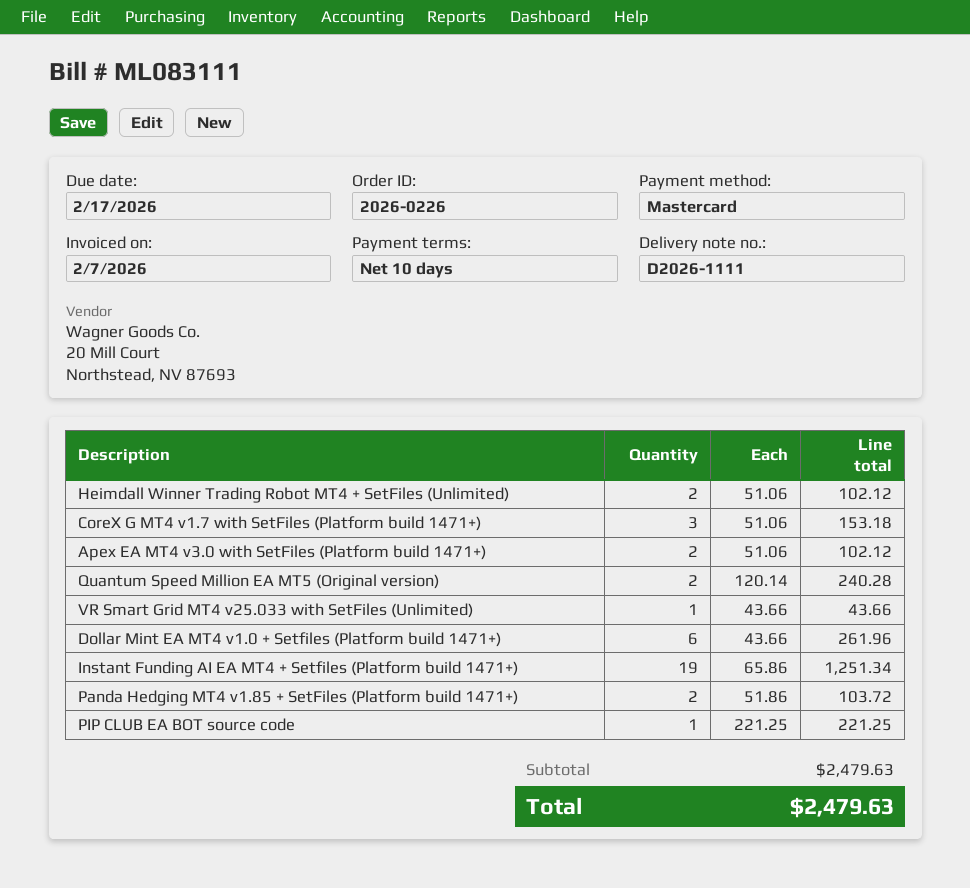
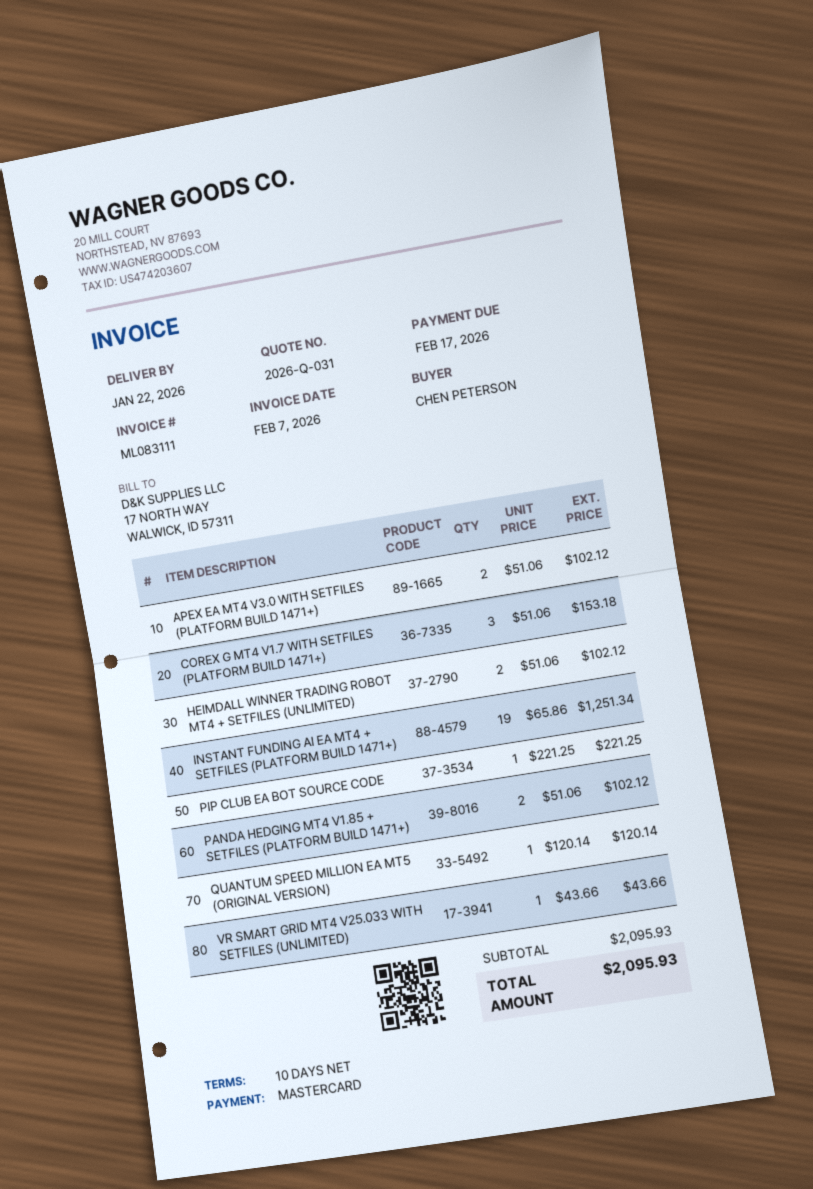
Quantum Speed Million EA MT5 (Original version): 2 x 120.14 = 240.28 -> 1 x 120.14 = 120.14
Dollar Mint EA MT4 v1.0 + Setfiles (Platform build 1471+): 6 x 43.66 = 261.96 -> none
Panda Hedging MT4 v1.85 + SetFiles (Platform build 1471+): 2 x 51.86 = 103.72 -> 2 x 51.06 = 102.12
subtotal: 2479.63 -> 2095.93
total: 2479.63 -> 2095.93

